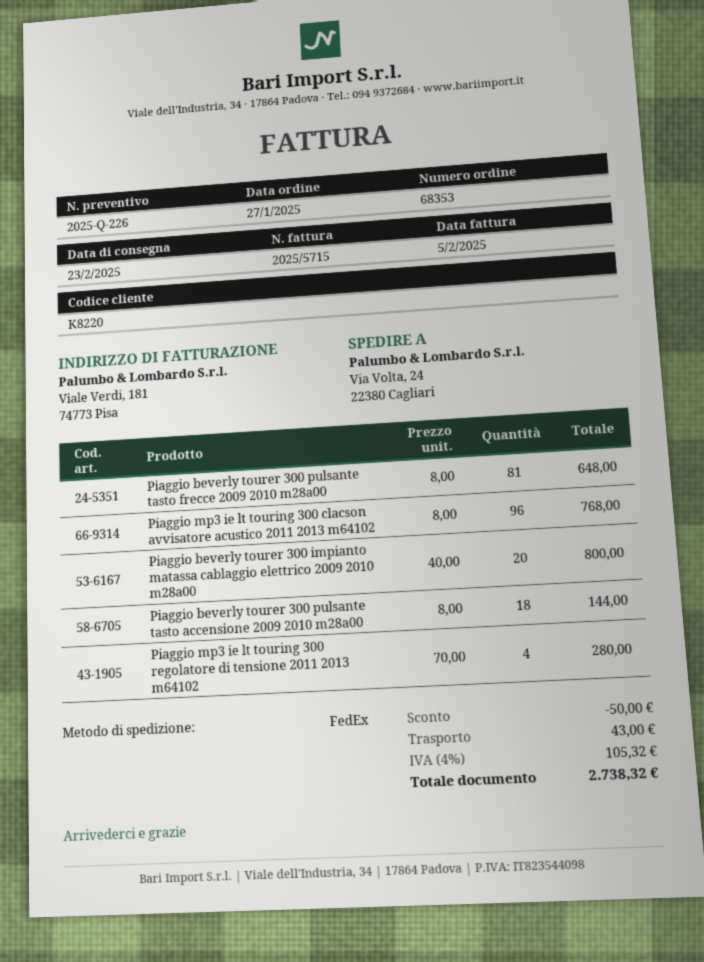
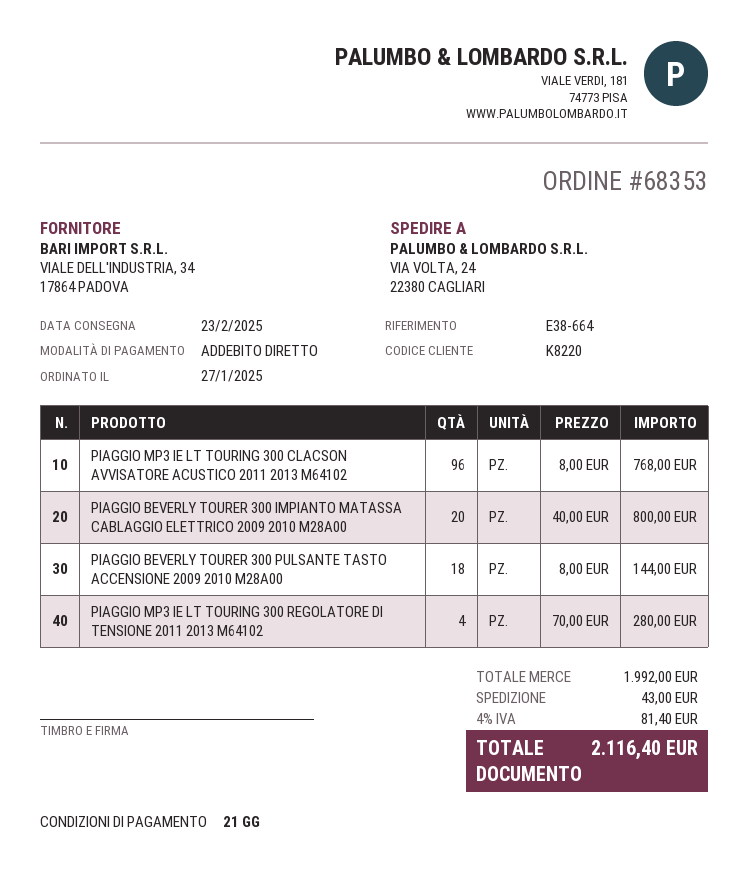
Piaggio beverly tourer 300 pulsante tasto frecce 2009 2010 m28a00: 81 x 8.00 = 648.00 -> none
discount: 50.00 -> none
tax: 4% = 105.32 -> 4% = 81.40
total: 2738.32 -> 2116.40

